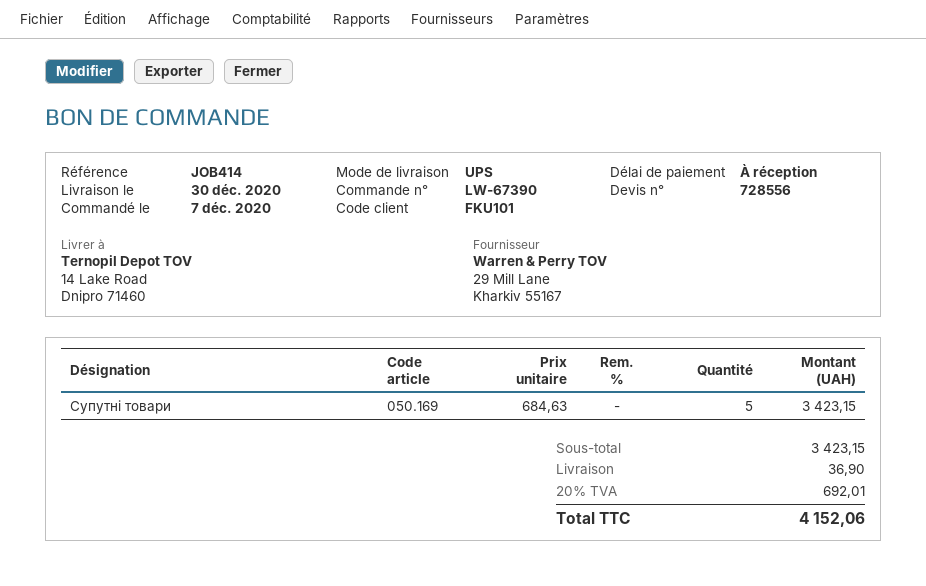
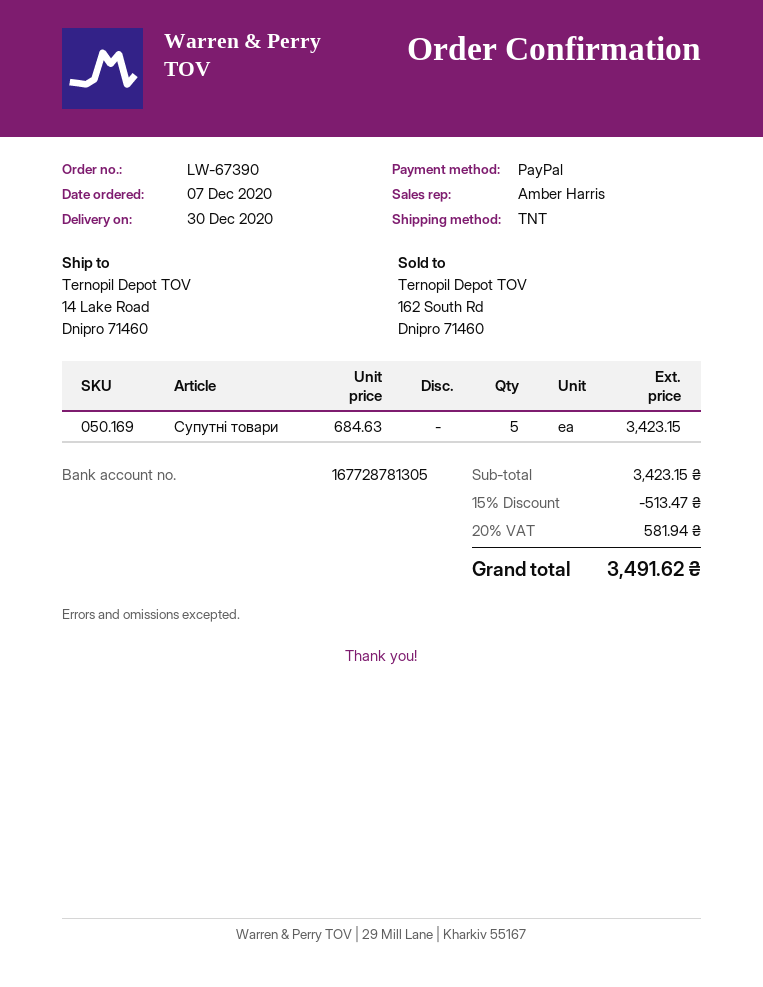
shipping method: UPS -> TNT
discount: none -> 15% = 513.47
shipping: 36.90 -> none
tax: 20% = 692.01 -> 20% = 581.94
total: 4152.06 -> 3491.62

